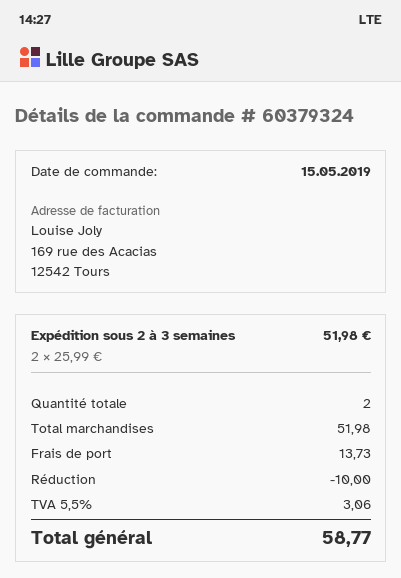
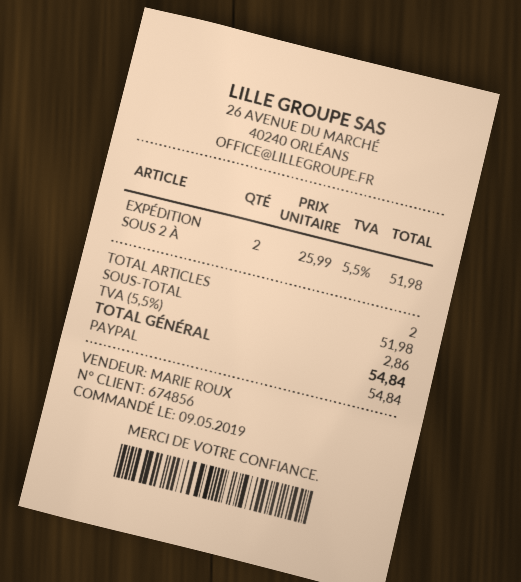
order date: 2019-05-15 -> 2019-05-09
discount: 10.00 -> none
shipping: 13.73 -> none
tax: 5.5% = 3.06 -> 5.5% = 2.86
total: 58.77 -> 54.84

